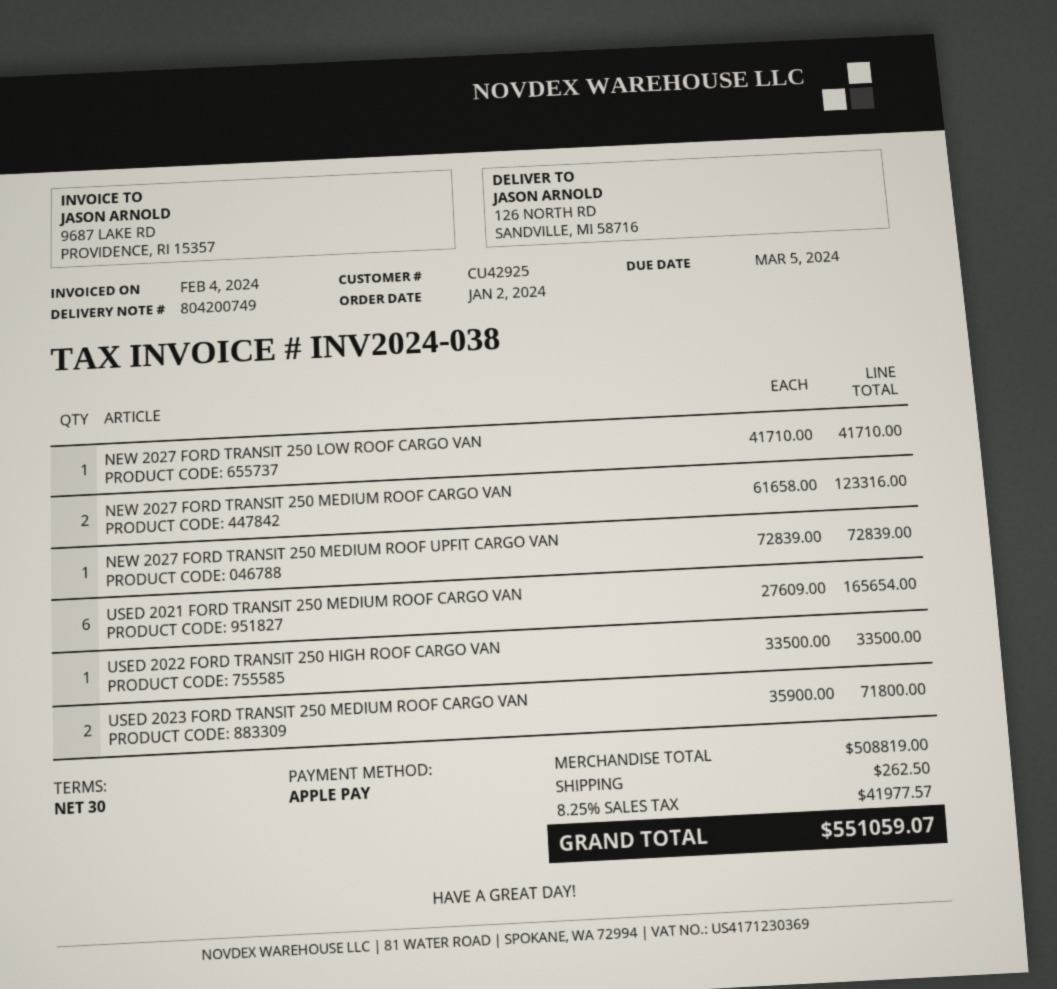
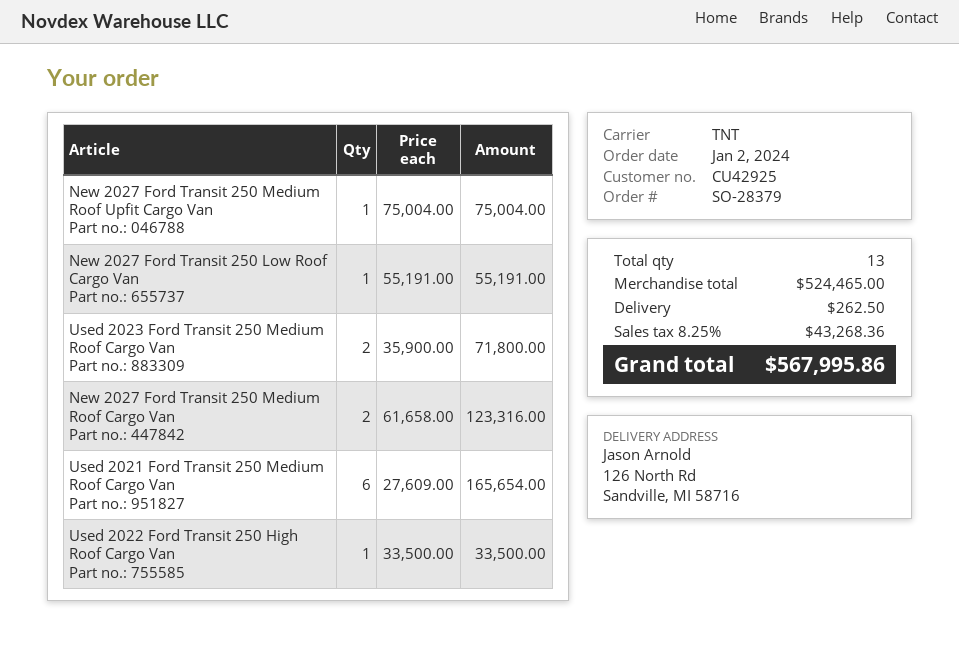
NEW 2027 FORD TRANSIT 250 LOW ROOF CARGO VAN: 1 x 41710.00 = 41710.00 -> 1 x 55191.00 = 55191.00
NEW 2027 FORD TRANSIT 250 MEDIUM ROOF UPFIT CARGO VAN: 1 x 72839.00 = 72839.00 -> 1 x 75004.00 = 75004.00
subtotal: 508819.00 -> 524465.00
tax: 8.25% = 41977.57 -> 8.25% = 43268.36
total: 551059.07 -> 567995.86

